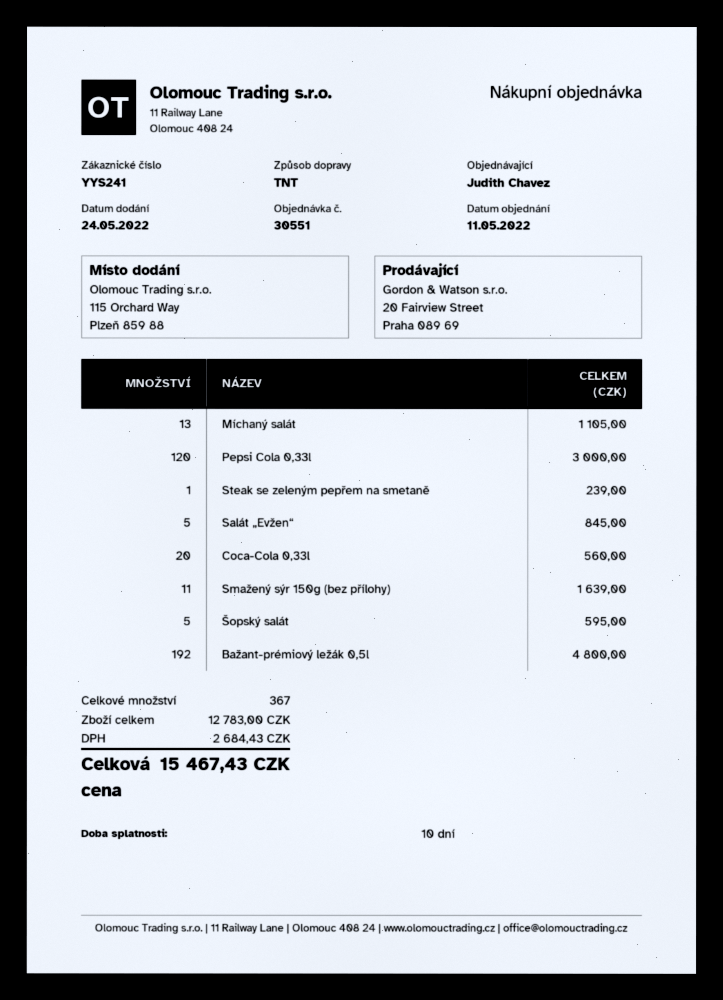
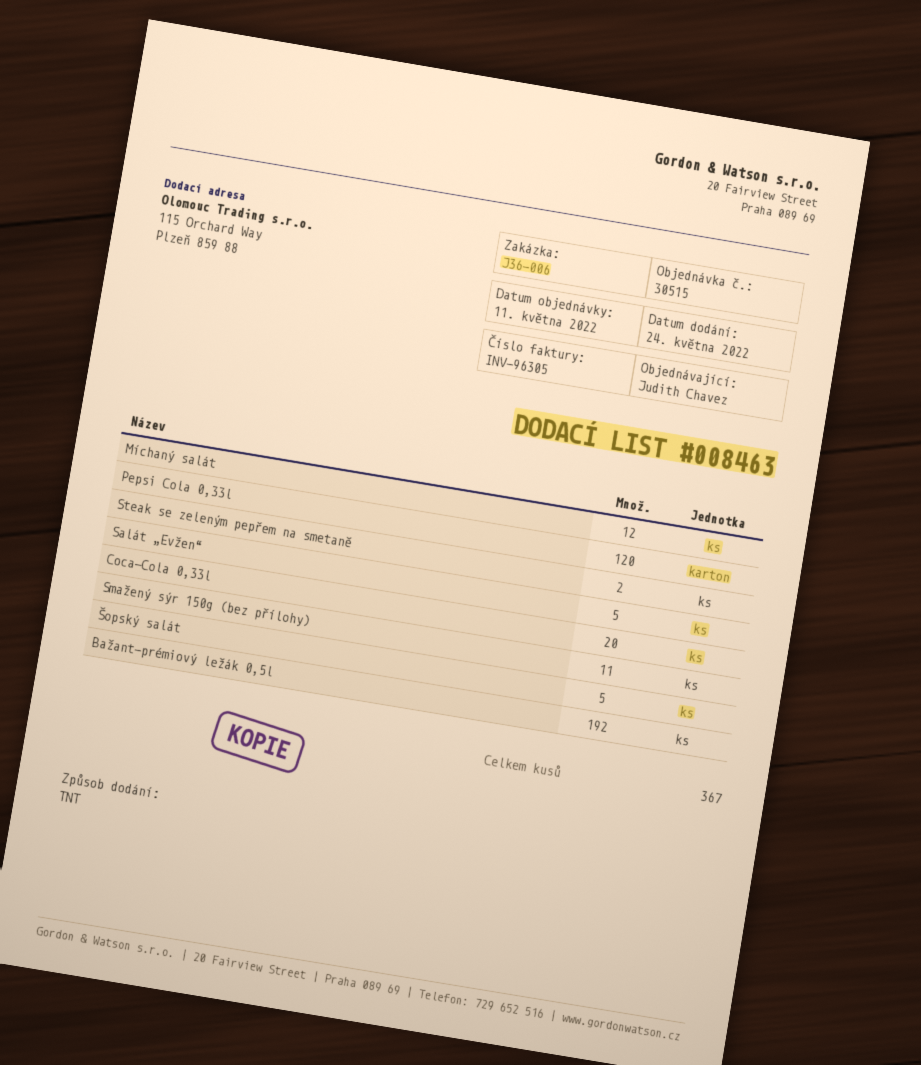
order number: 30551 -> 30515
Míchaný salát: 13 -> 12
Steak se zeleným pepřem na smetaně: 1 -> 2

